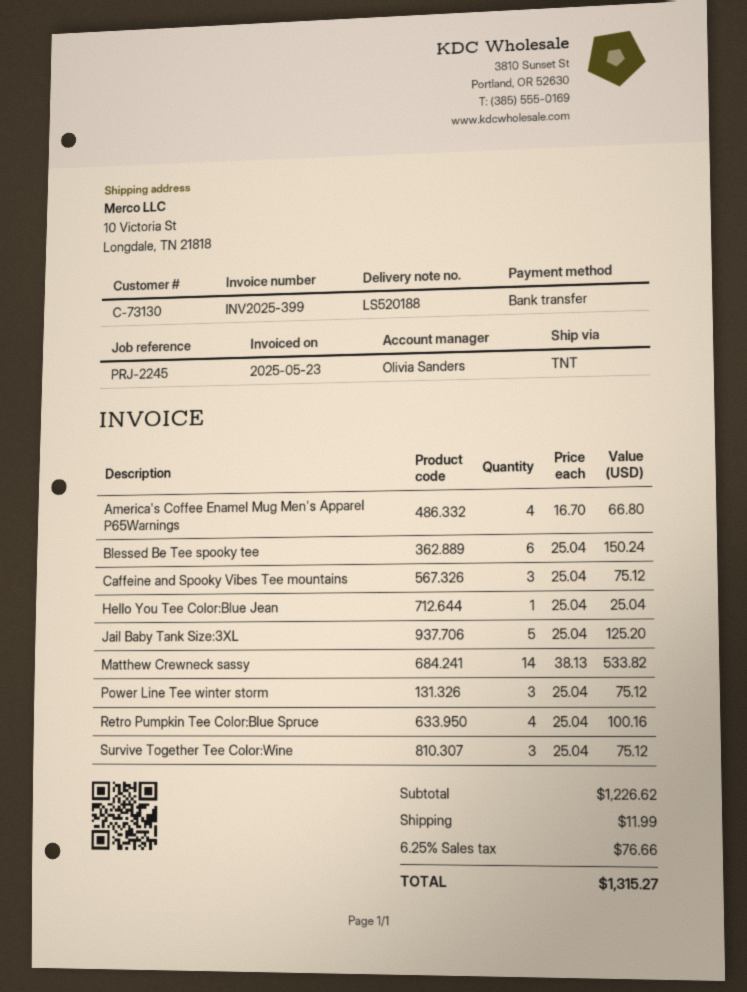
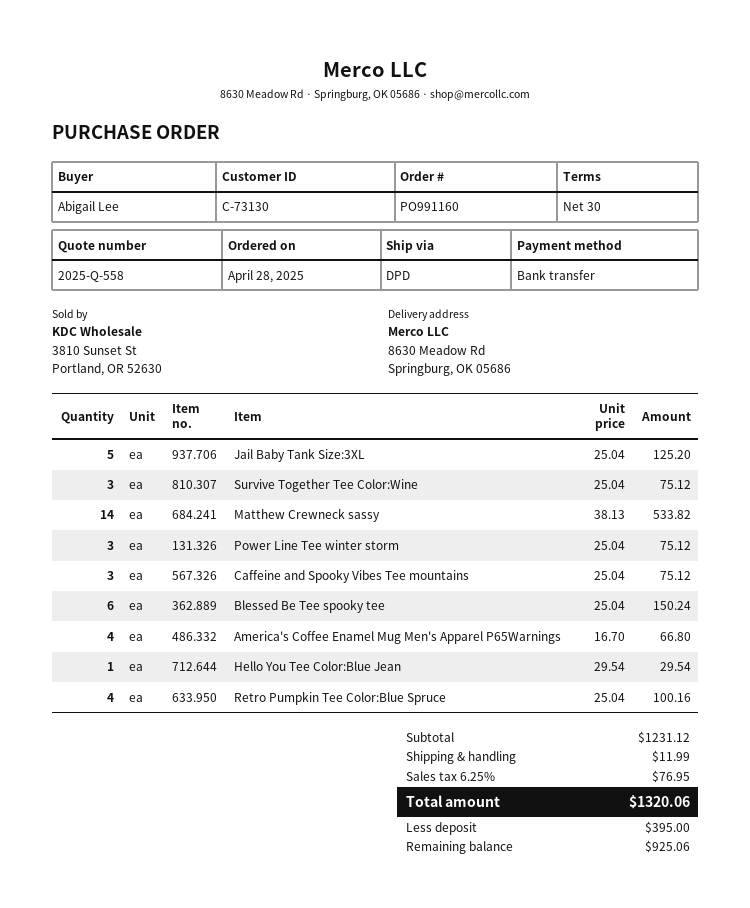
shipping method: TNT -> DPD
ship to: 10 Victoria St, Longdale, TN 21818 -> 8630 Meadow Rd, Springburg, OK 05686
Hello You Tee Color:Blue Jean: 1 x 25.04 = 25.04 -> 1 x 29.54 = 29.54
subtotal: 1226.62 -> 1231.12
tax: 6.25% = 76.66 -> 6.25% = 76.95
total: 1315.27 -> 1320.06

